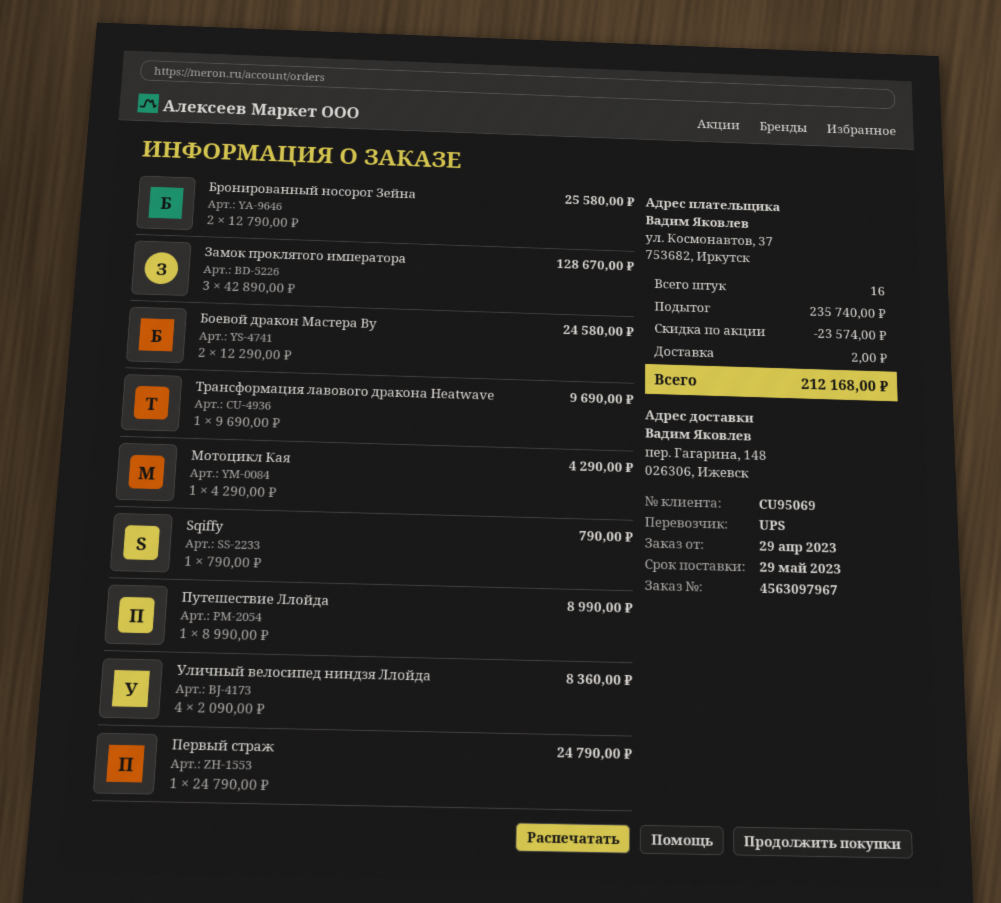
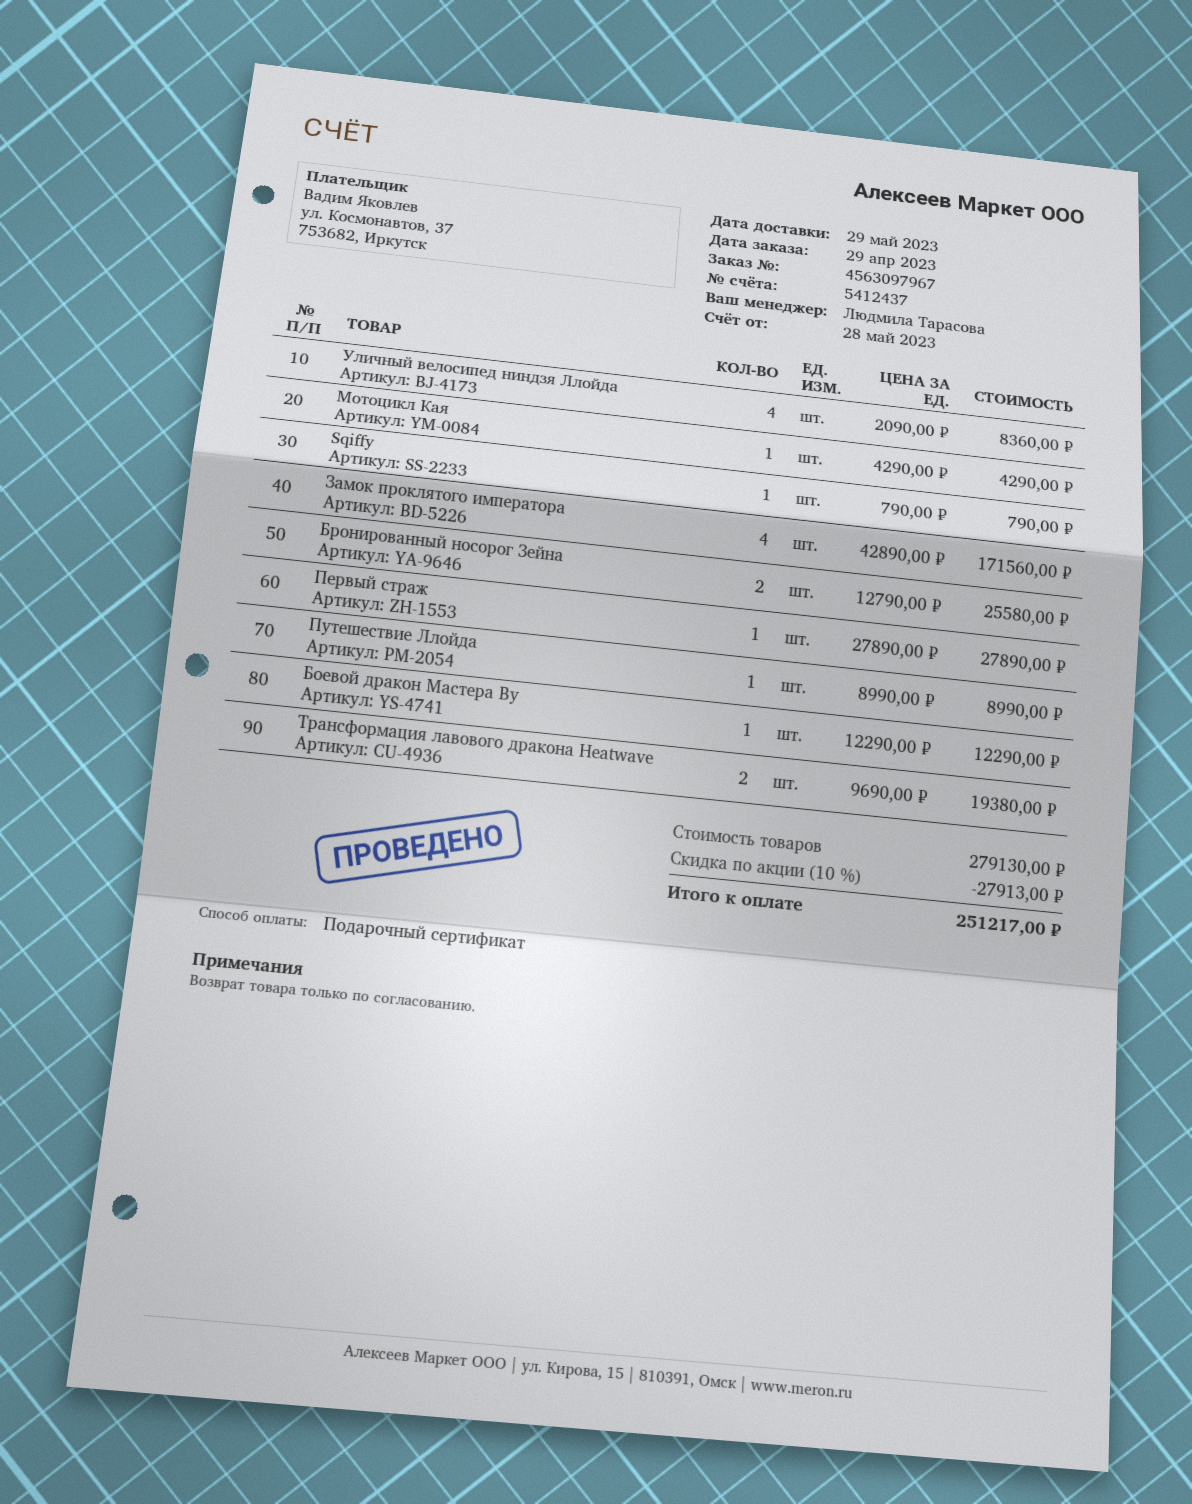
Замок проклятого императора: 3 x 42890.00 = 128670.00 -> 4 x 42890.00 = 171560.00
Боевой дракон Мастера Ву: 2 x 12290.00 = 24580.00 -> 1 x 12290.00 = 12290.00
Трансформация лавового дракона Heatwave: 1 x 9690.00 = 9690.00 -> 2 x 9690.00 = 19380.00
Первый страж: 1 x 24790.00 = 24790.00 -> 1 x 27890.00 = 27890.00
subtotal: 235740.00 -> 279130.00
discount: 23574.00 -> 27913.00
shipping: 2.00 -> none
total: 212168.00 -> 251217.00

